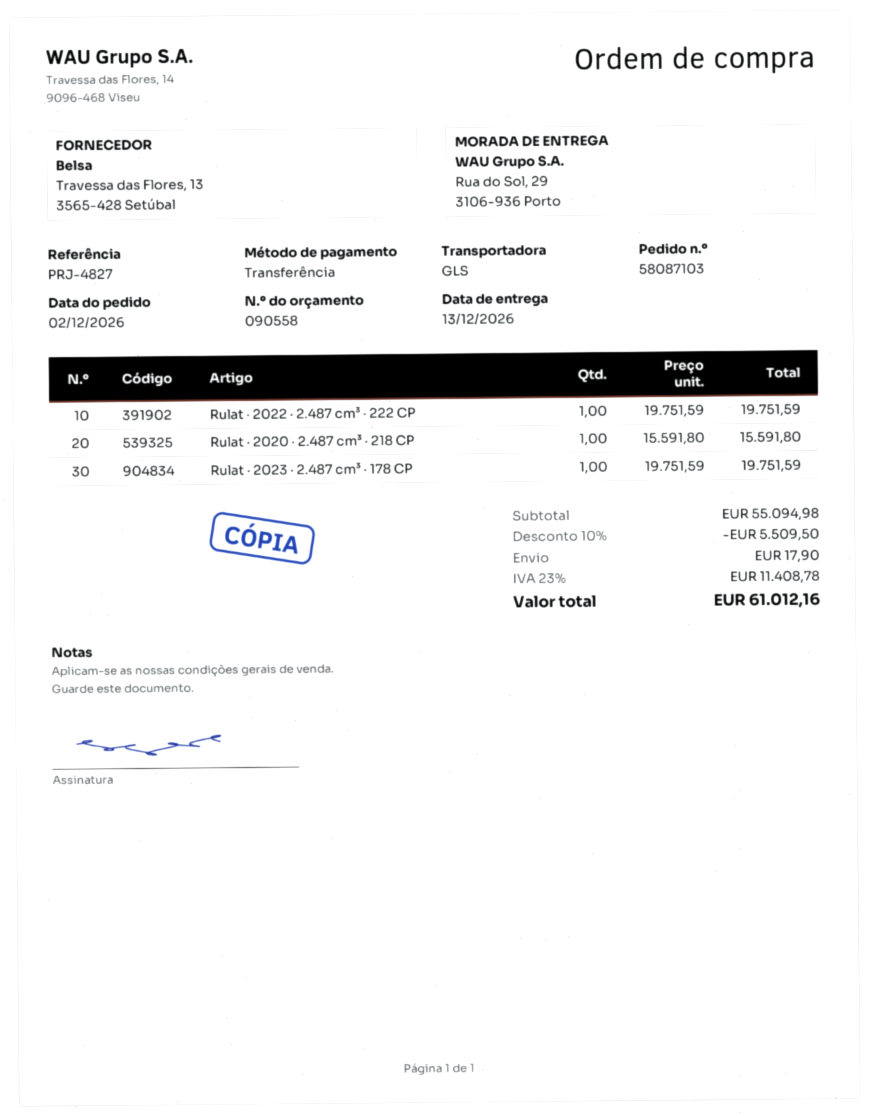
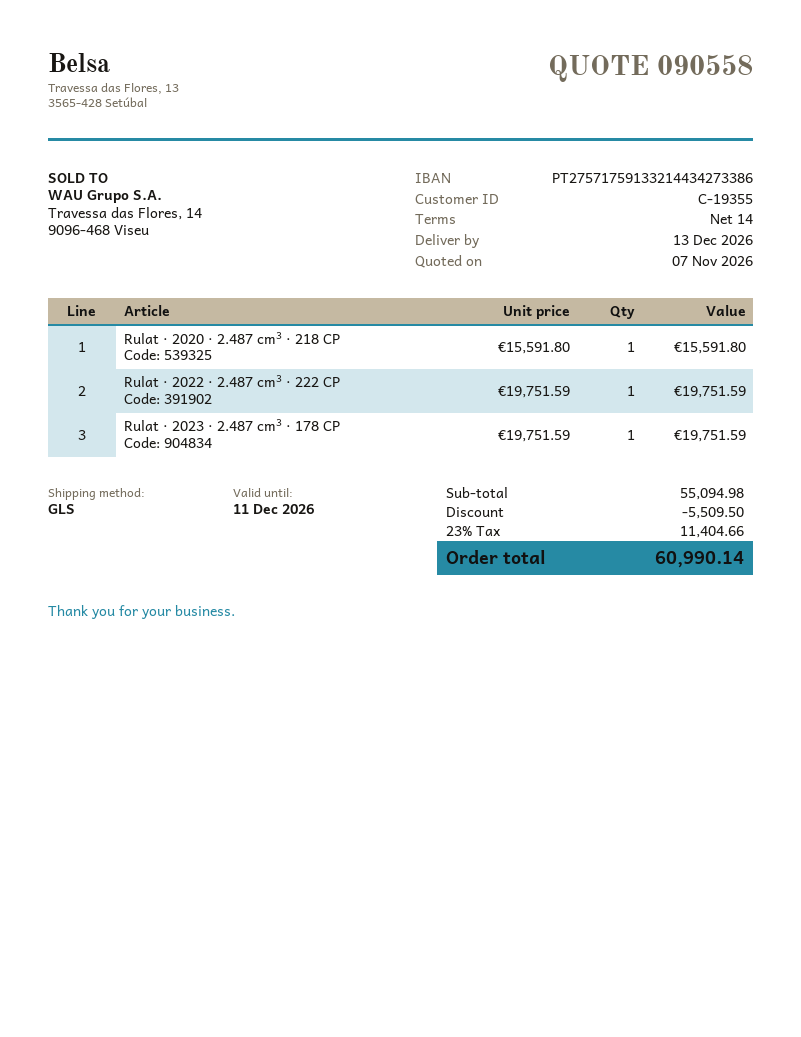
shipping: 17.90 -> none
tax: 23% = 11408.78 -> 23% = 11404.66
total: 61012.16 -> 60990.14

